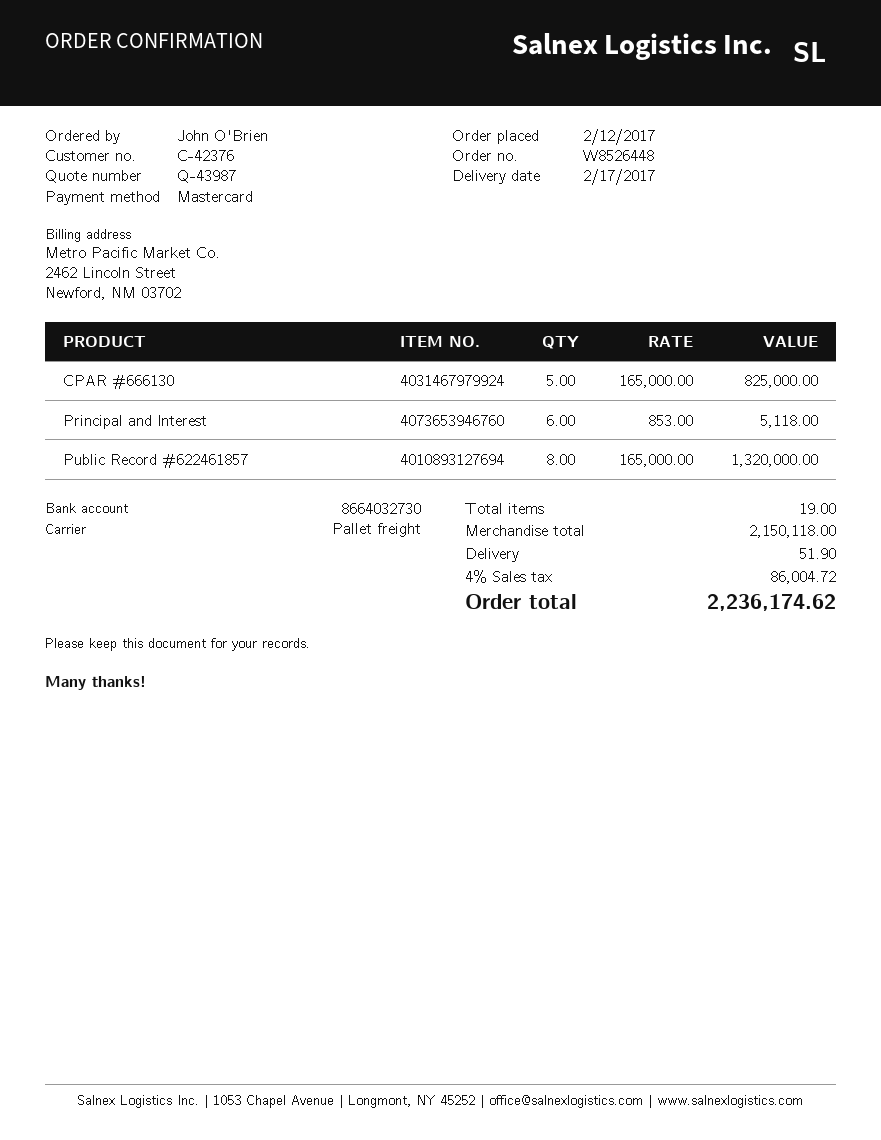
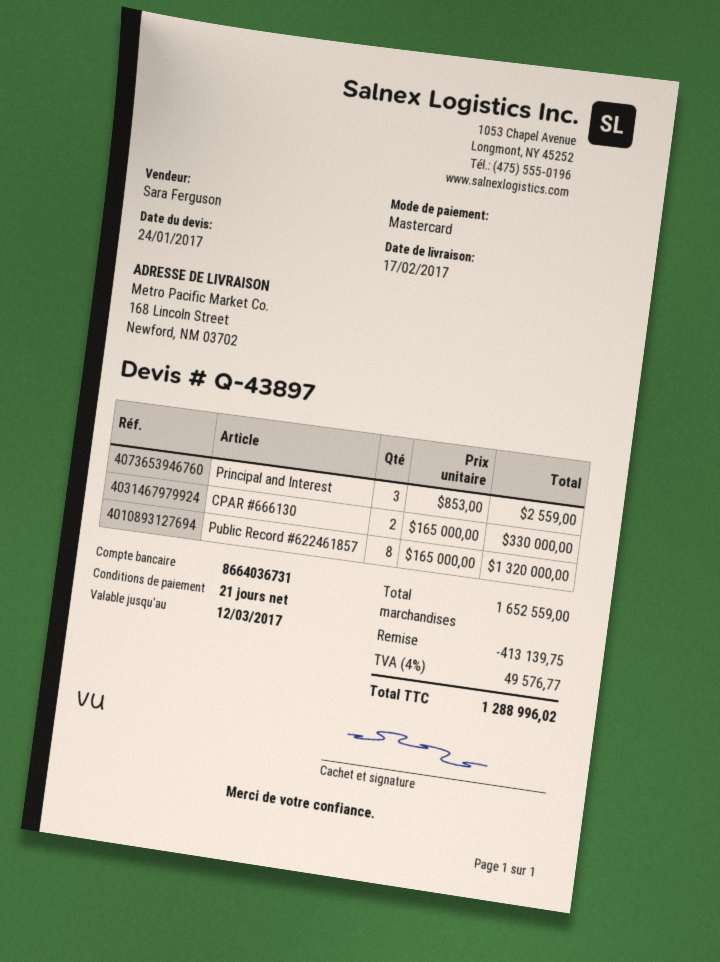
quote number: Q-43987 -> Q-43897
bank account: 8664032730 -> 8664036731
CPAR #666130: 5 x 165000.00 = 825000.00 -> 2 x 165000.00 = 330000.00
Principal and Interest: 6 x 853.00 = 5118.00 -> 3 x 853.00 = 2559.00
subtotal: 2150118.00 -> 1652559.00
discount: none -> 413139.75
shipping: 51.90 -> none
tax: 4% = 86004.72 -> 4% = 49576.77
total: 2236174.62 -> 1288996.02

